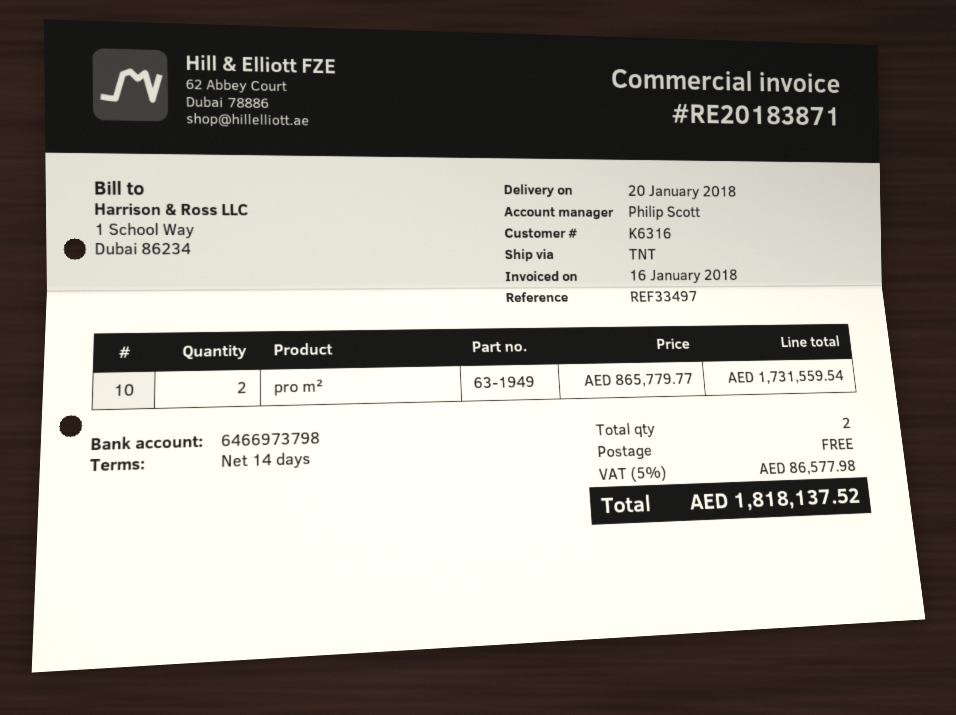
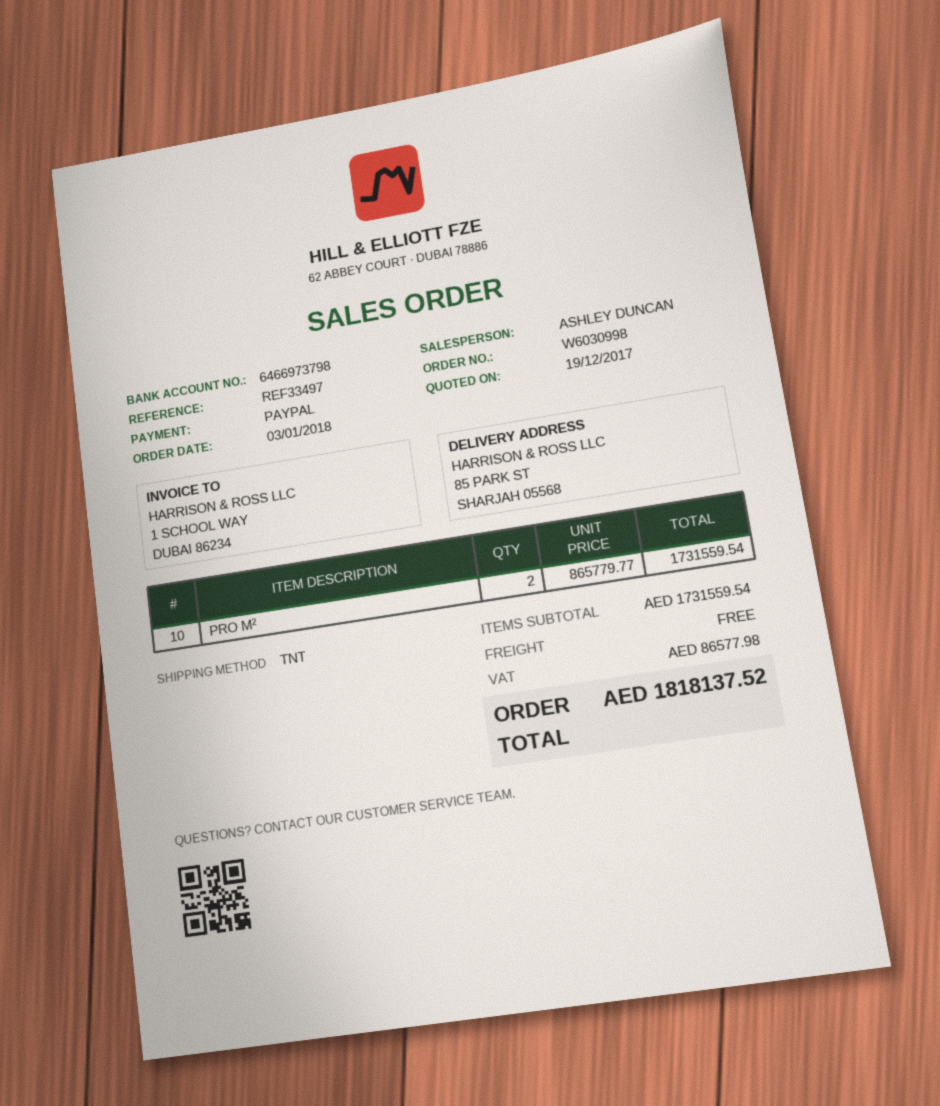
sales rep: Philip Scott -> ASHLEY DUNCAN

